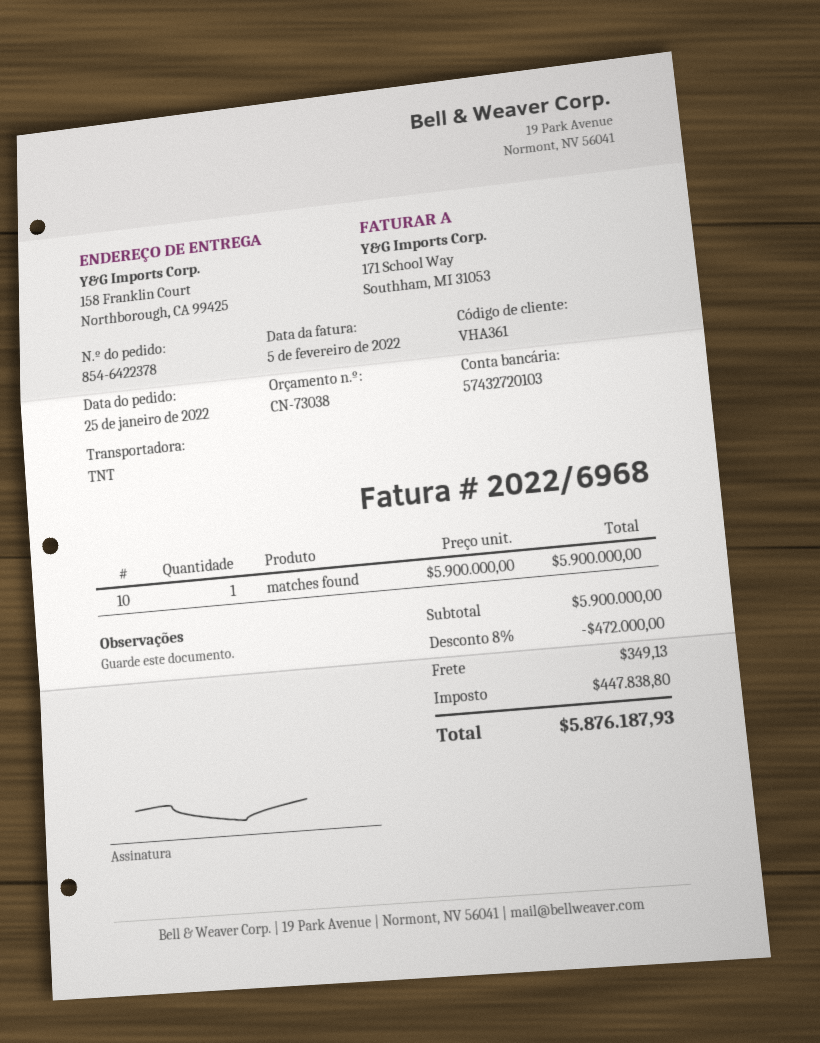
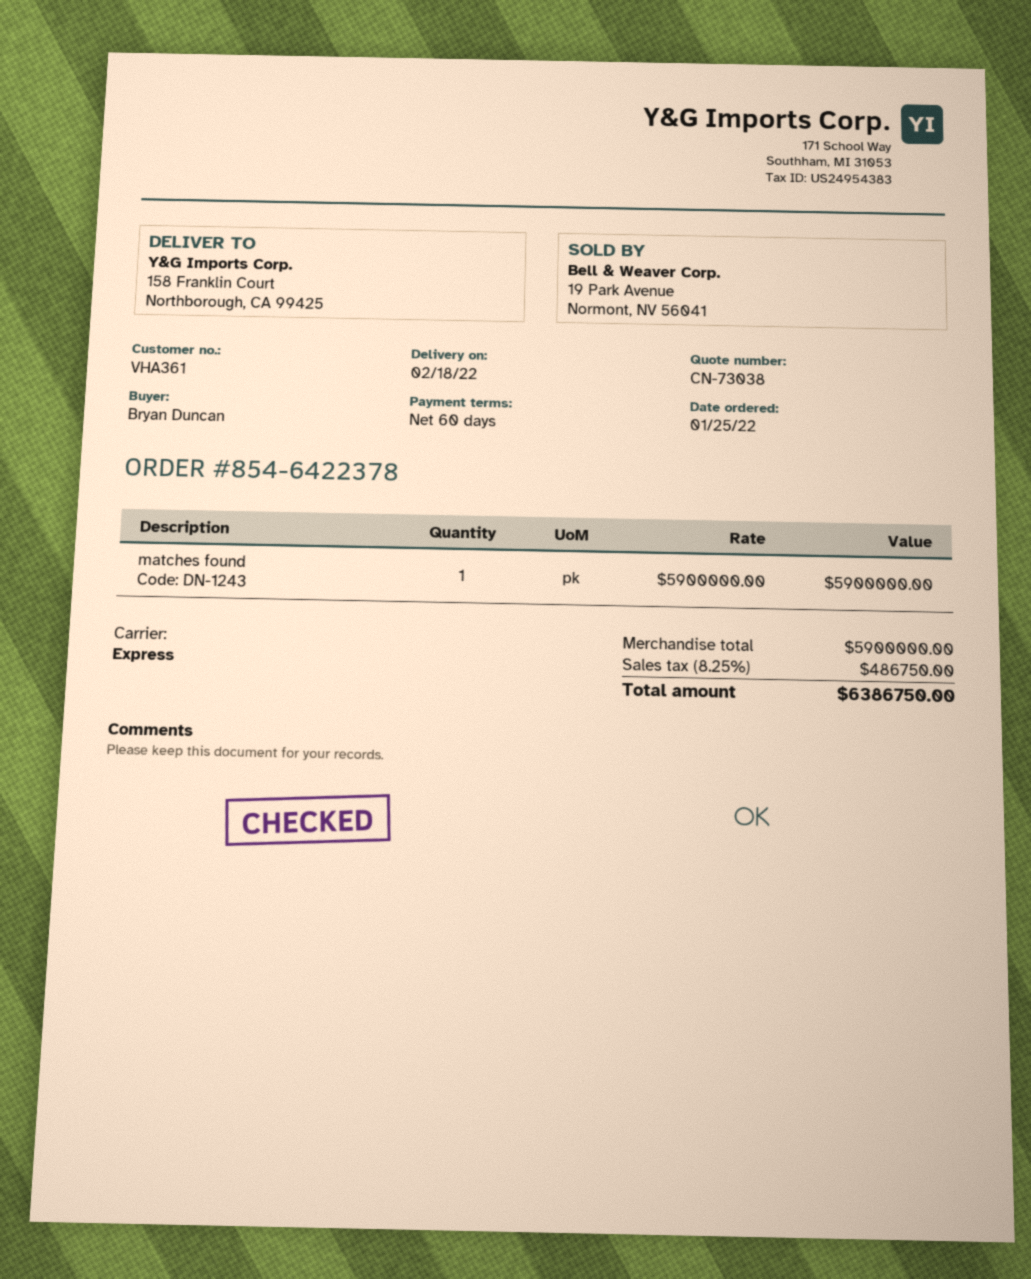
shipping method: TNT -> express
discount: 8% = 472000.00 -> none
shipping: 349.13 -> none
tax: 447838.80 -> 486750.00
total: 5876187.93 -> 6386750.00

